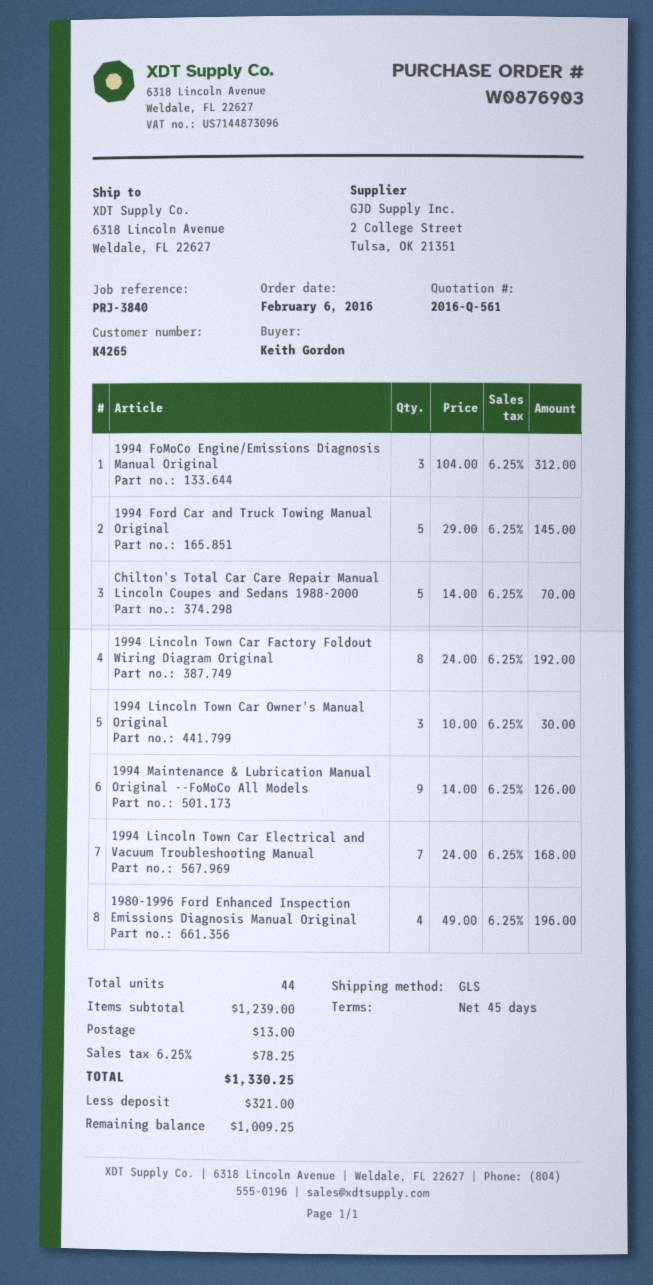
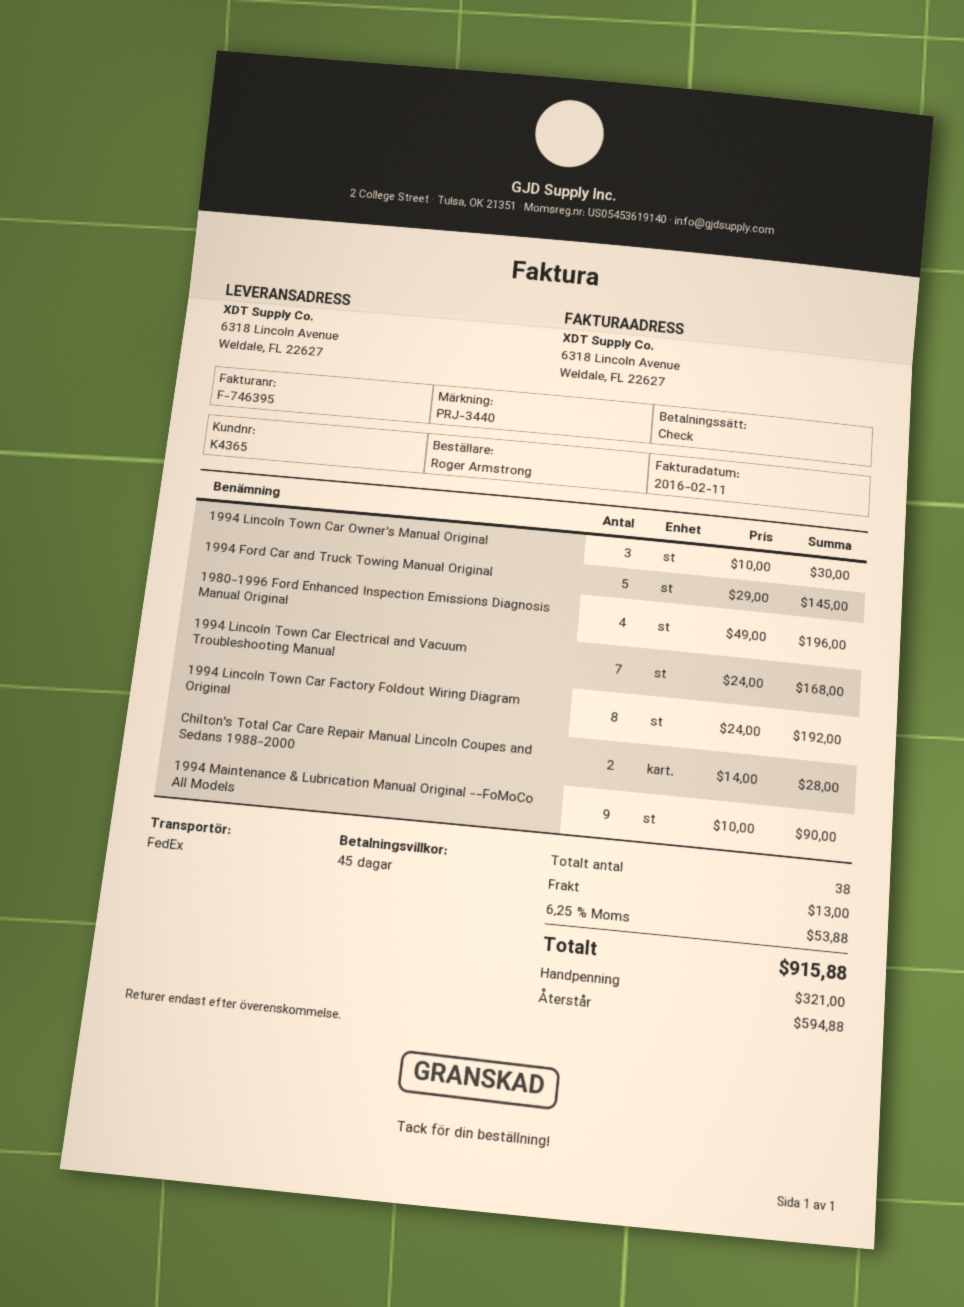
customer number: K4265 -> K4365
reference: PRJ-3840 -> PRJ-3440
ordered by: Keith Gordon -> Roger Armstrong
shipping method: GLS -> FedEx
1994 FoMoCo Engine/Emissions Diagnosis Manual Original: 3 x 104.00 = 312.00 -> none
Chilton's Total Car Care Repair Manual Lincoln Coupes and Sedans 1988-2000: 5 x 14.00 = 70.00 -> 2 x 14.00 = 28.00
1994 Maintenance & Lubrication Manual Original --FoMoCo All Models: 9 x 14.00 = 126.00 -> 9 x 10.00 = 90.00
total quantity: 44 -> 38
tax: 6.25% = 78.25 -> 6.25% = 53.88
total: 1330.25 -> 915.88
balance: 1009.25 -> 594.88

